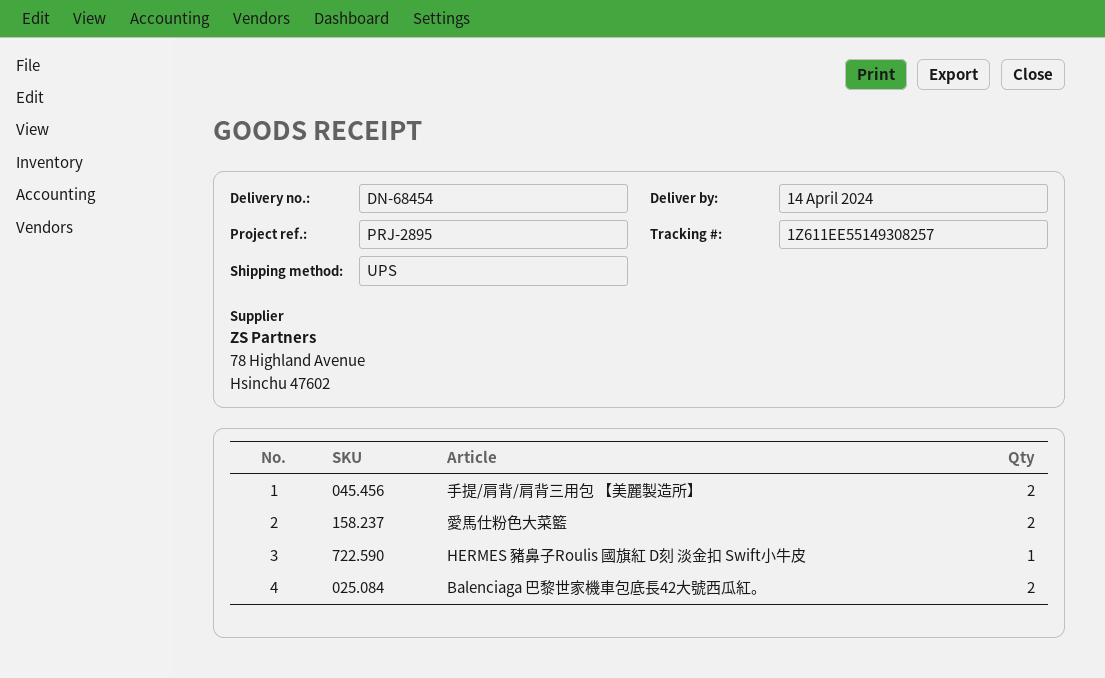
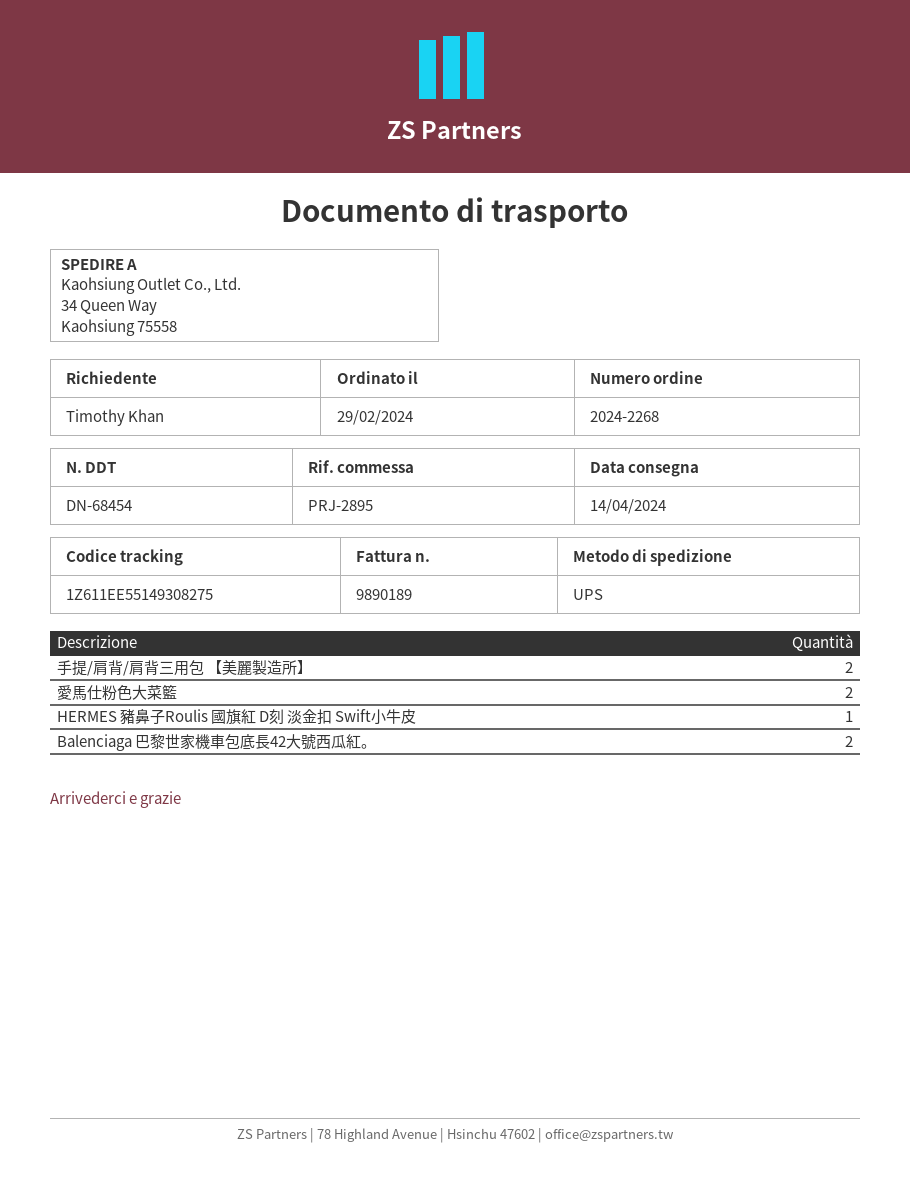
tracking number: 1Z611EE55149308257 -> 1Z611EE55149308275

